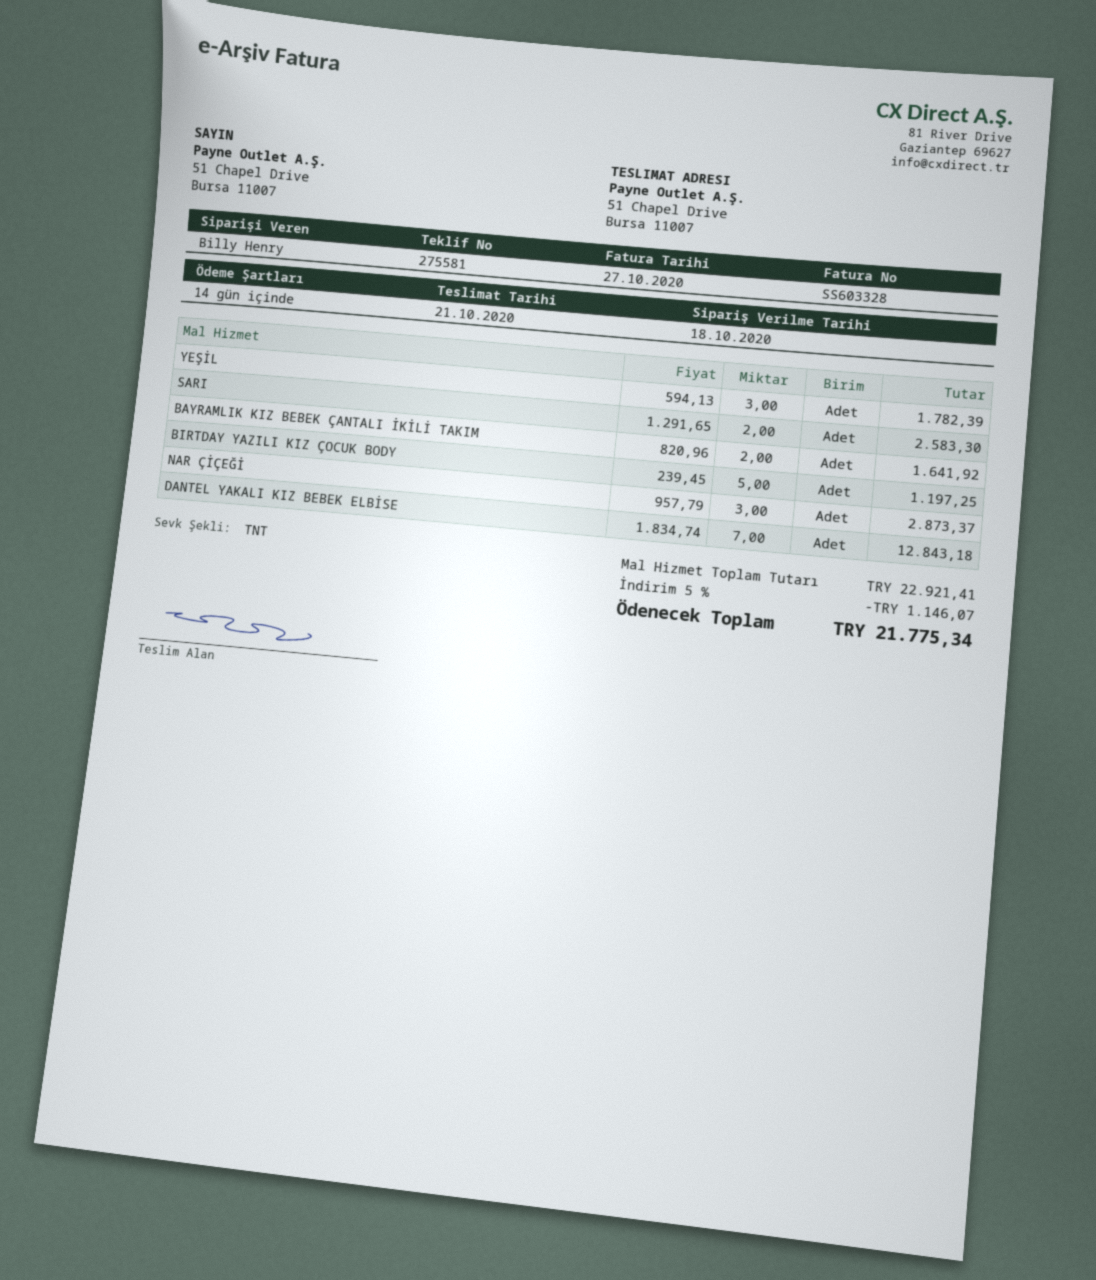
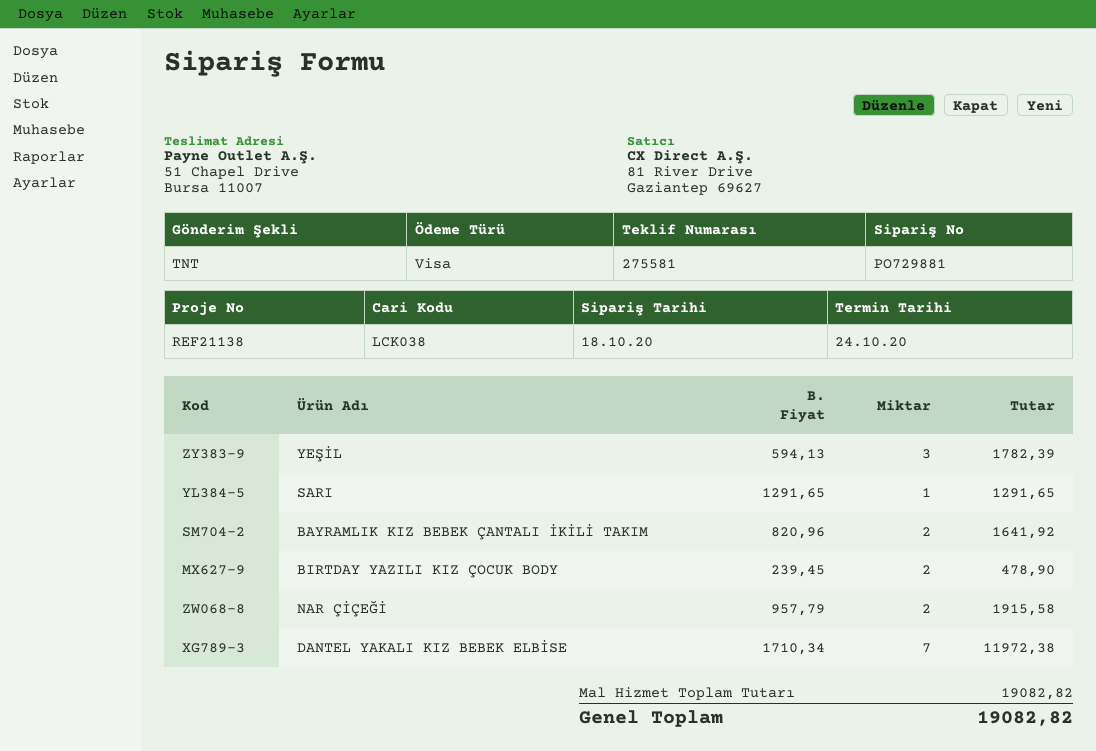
delivery date: 2020-10-21 -> 2020-10-24
SARI: 2 x 1291.65 = 2583.30 -> 1 x 1291.65 = 1291.65
BIRTDAY YAZILI KIZ ÇOCUK BODY: 5 x 239.45 = 1197.25 -> 2 x 239.45 = 478.90
NAR ÇİÇEĞİ: 3 x 957.79 = 2873.37 -> 2 x 957.79 = 1915.58
DANTEL YAKALI KIZ BEBEK ELBİSE: 7 x 1834.74 = 12843.18 -> 7 x 1710.34 = 11972.38
subtotal: 22921.41 -> 19082.82
discount: 5% = 1146.07 -> none
total: 21775.34 -> 19082.82

